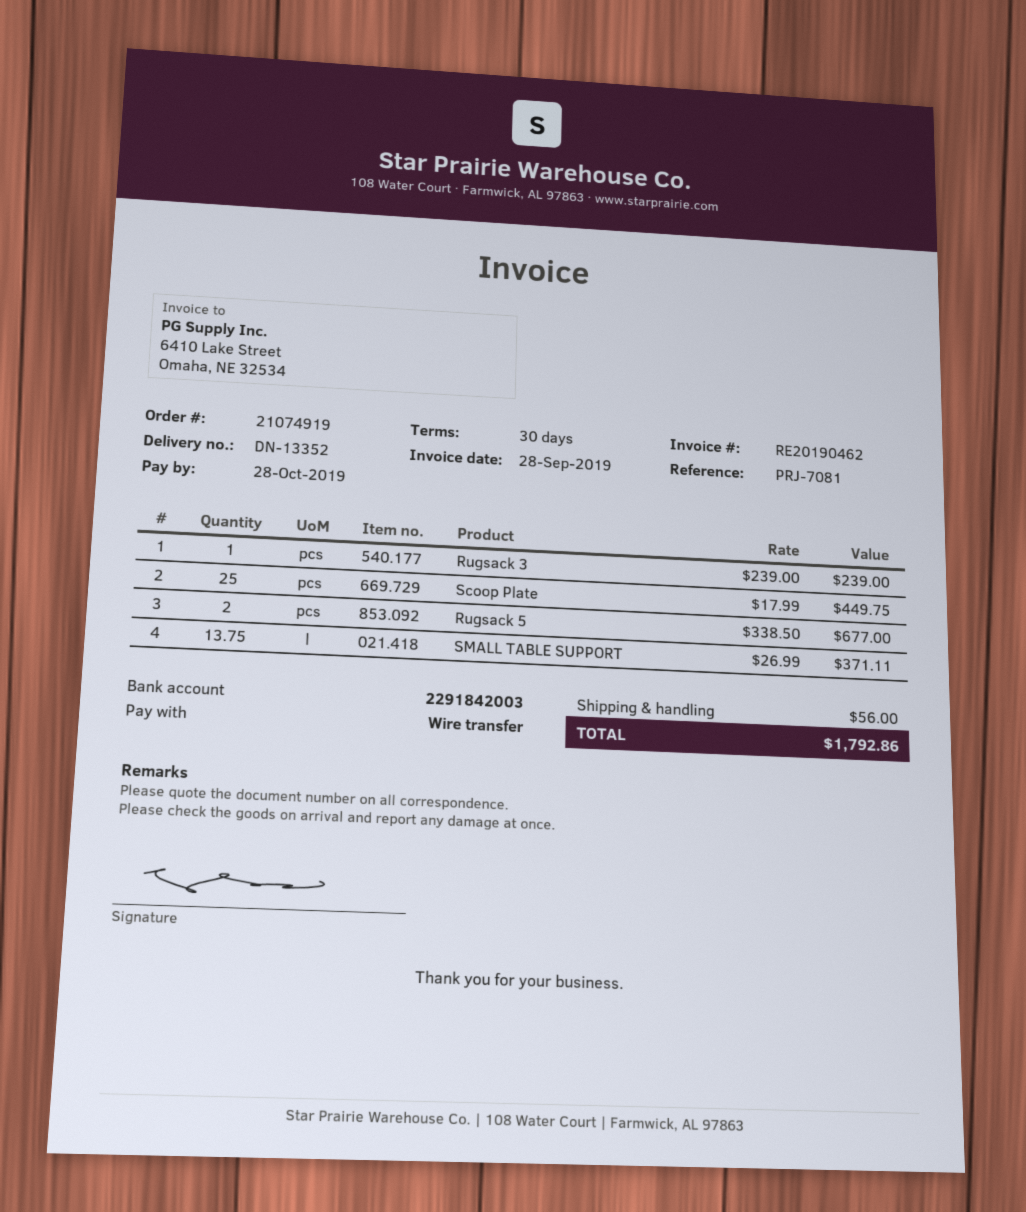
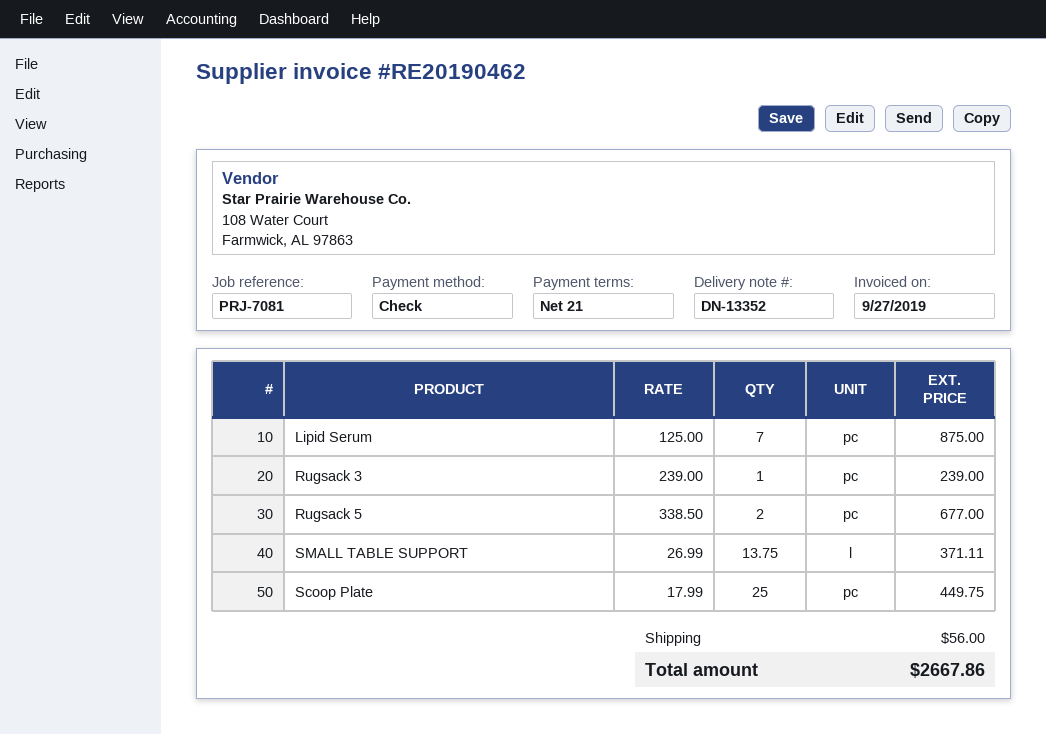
invoice date: 2019-09-28 -> 2019-09-27
payment terms: 30 days -> 21 days
payment method: bank transfer -> cheque
Lipid Serum: none -> 7 x 125.00 = 875.00
total: 1792.86 -> 2667.86

